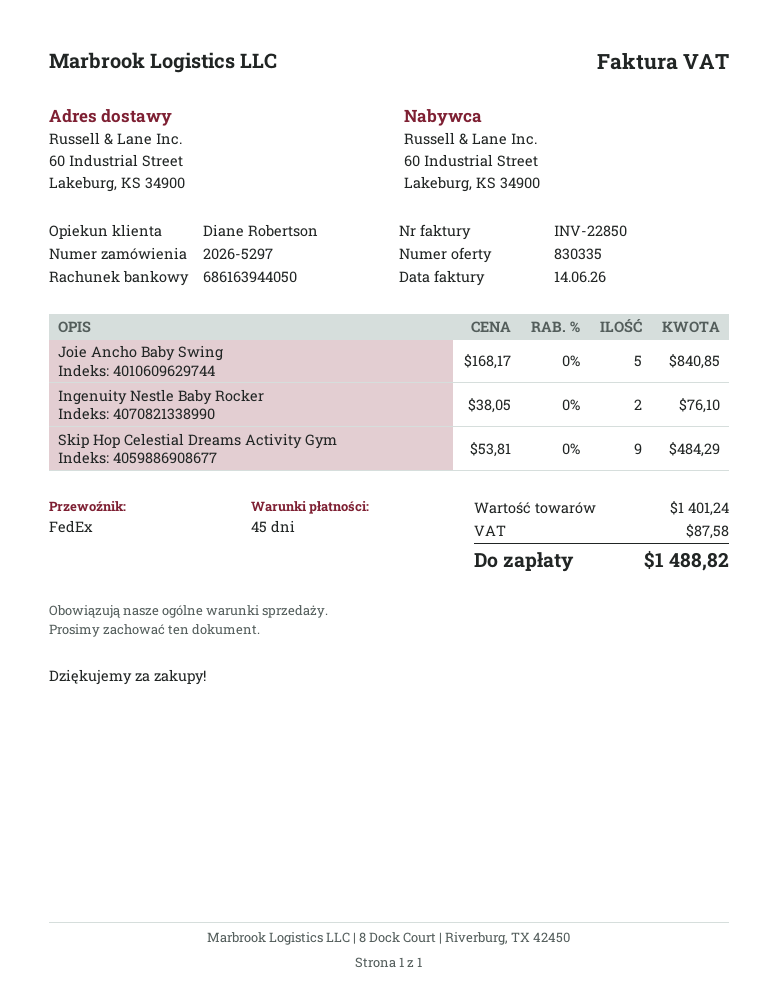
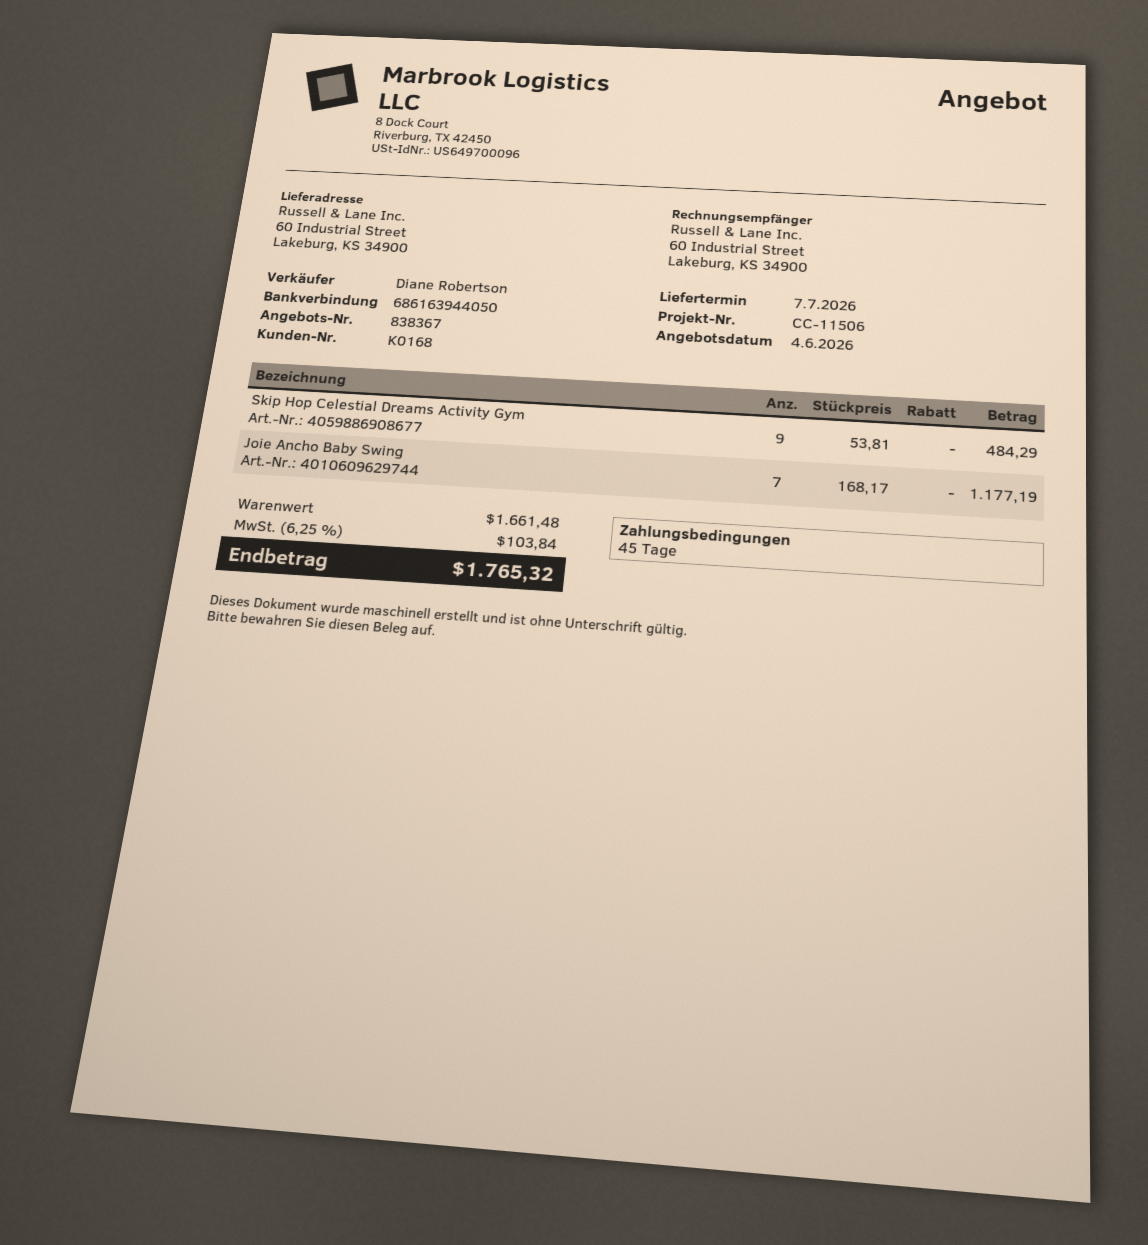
quote number: 830335 -> 838367
Joie Ancho Baby Swing: 5 x 168.17 = 840.85 -> 7 x 168.17 = 1177.19
Ingenuity Nestle Baby Rocker: 2 x 38.05 = 76.10 -> none
subtotal: 1401.24 -> 1661.48
tax: 87.58 -> 103.84
total: 1488.82 -> 1765.32

